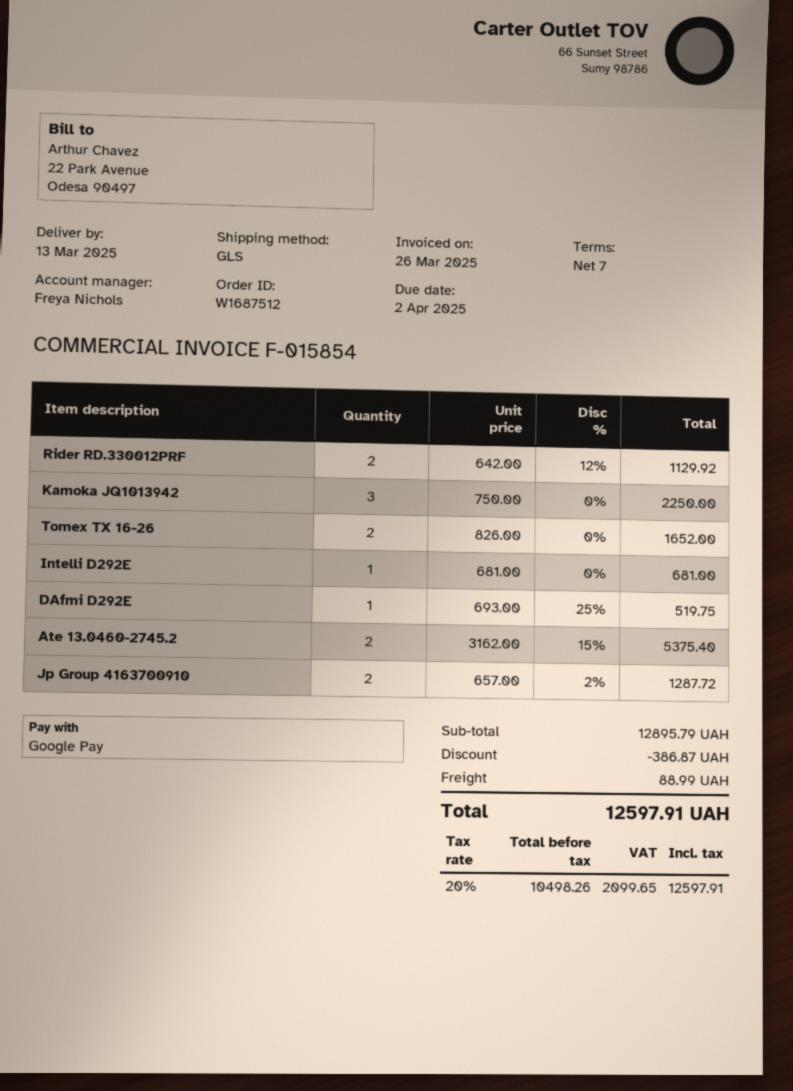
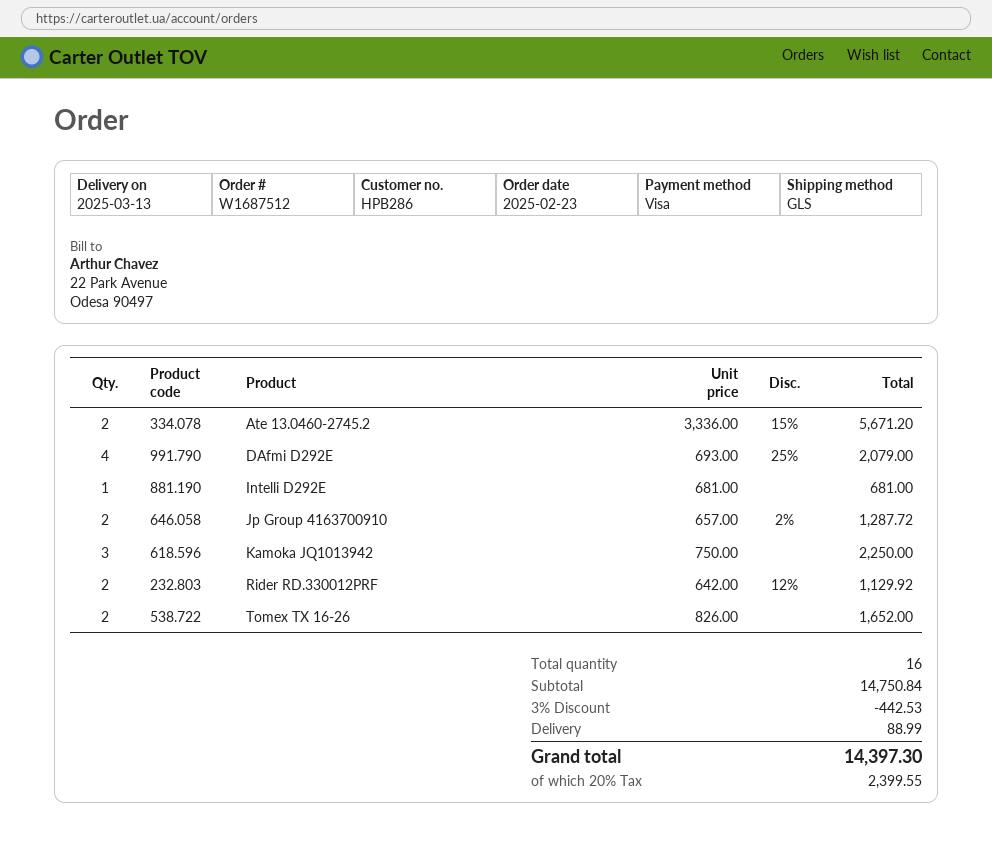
payment method: Google Pay -> Visa
DAfmi D292E: 1 x 693.00 - 25% = 519.75 -> 4 x 693.00 - 25% = 2079.00
Ate 13.0460-2745.2: 2 x 3162.00 - 15% = 5375.40 -> 2 x 3336.00 - 15% = 5671.20
subtotal: 12895.79 -> 14750.84
discount: 386.87 -> 442.53
tax: 20% = 2099.65 -> 20% = 2399.55
total: 12597.91 -> 14397.30

